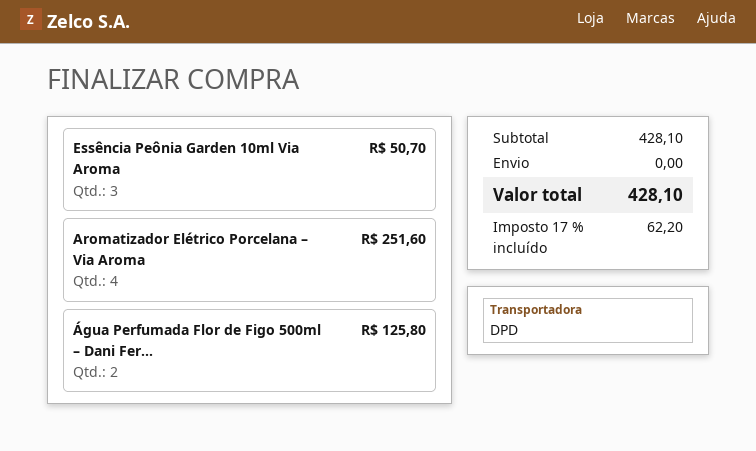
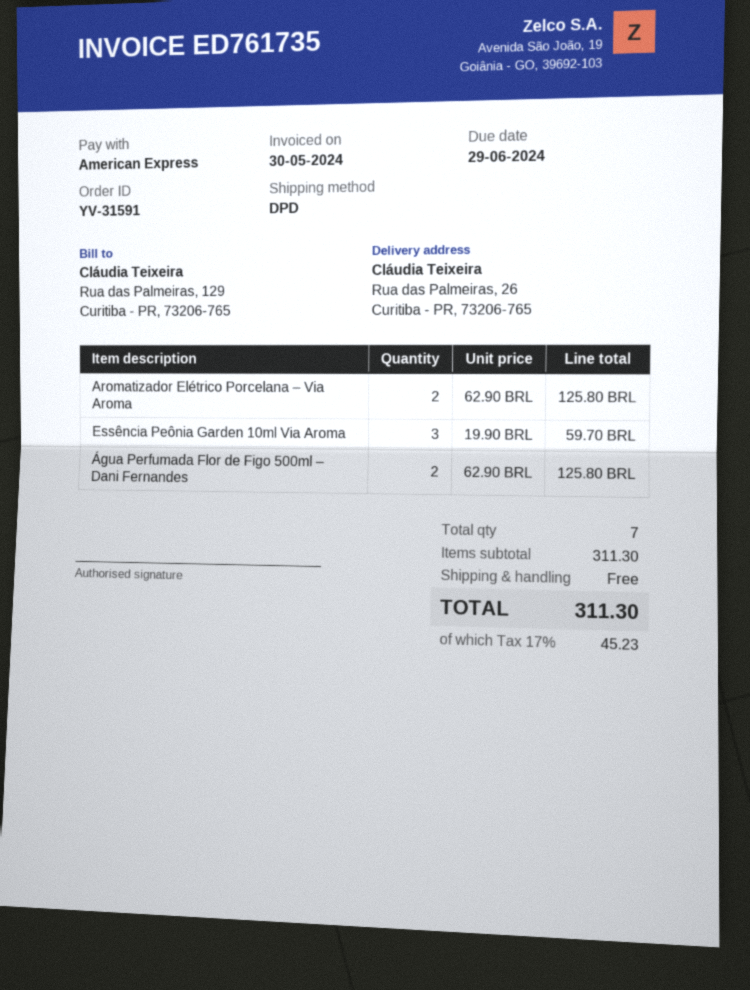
Essência Peônia Garden 10ml Via Aroma: 3 for 50.70 -> 3 for 59.70
Aromatizador Elétrico Porcelana – Via Aroma: 4 for 251.60 -> 2 for 125.80
subtotal: 428.10 -> 311.30
tax: 17% = 62.20 -> 17% = 45.23
total: 428.10 -> 311.30

